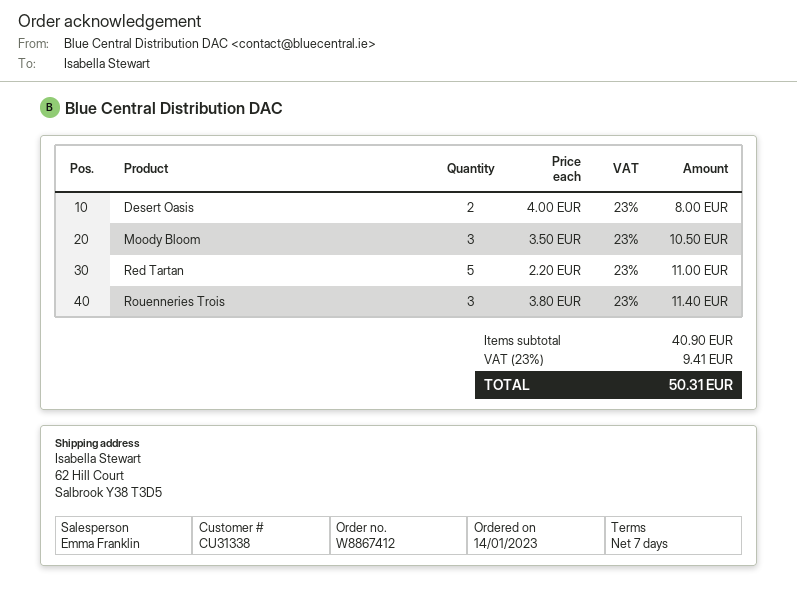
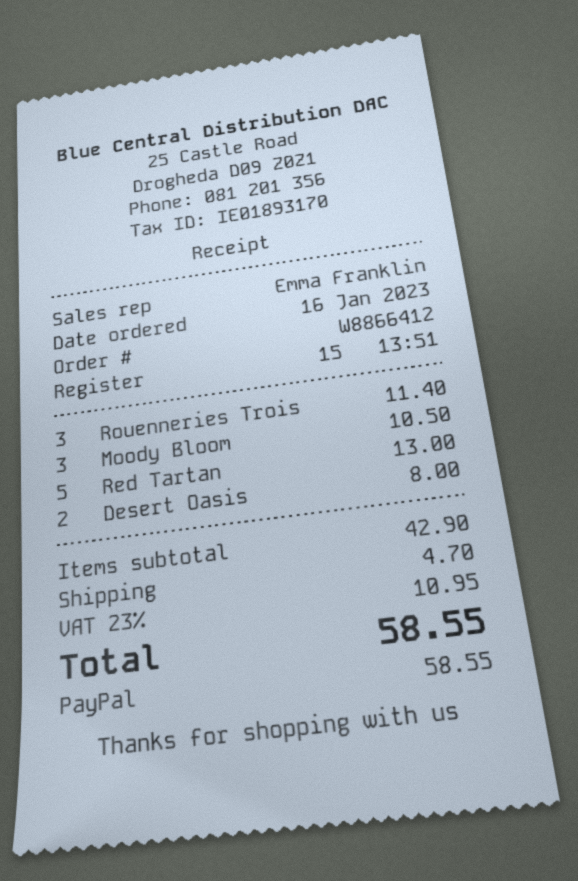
order number: W8867412 -> W8866412
order date: 2023-01-14 -> 2023-01-16
Red Tartan: 5 for 11.00 -> 5 for 13.00
subtotal: 40.90 -> 42.90
shipping: none -> 4.70
tax: 23% = 9.41 -> 23% = 10.95
total: 50.31 -> 58.55

